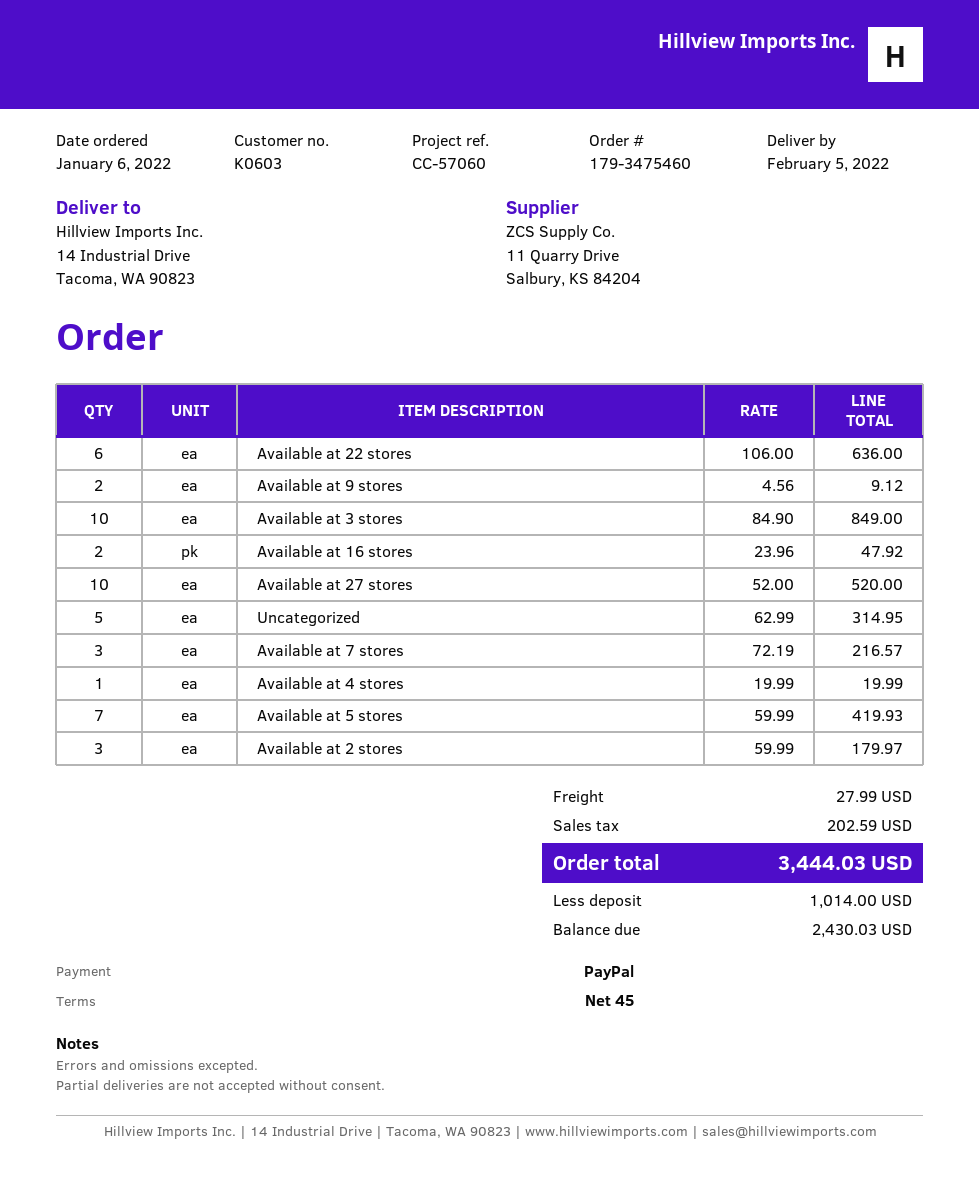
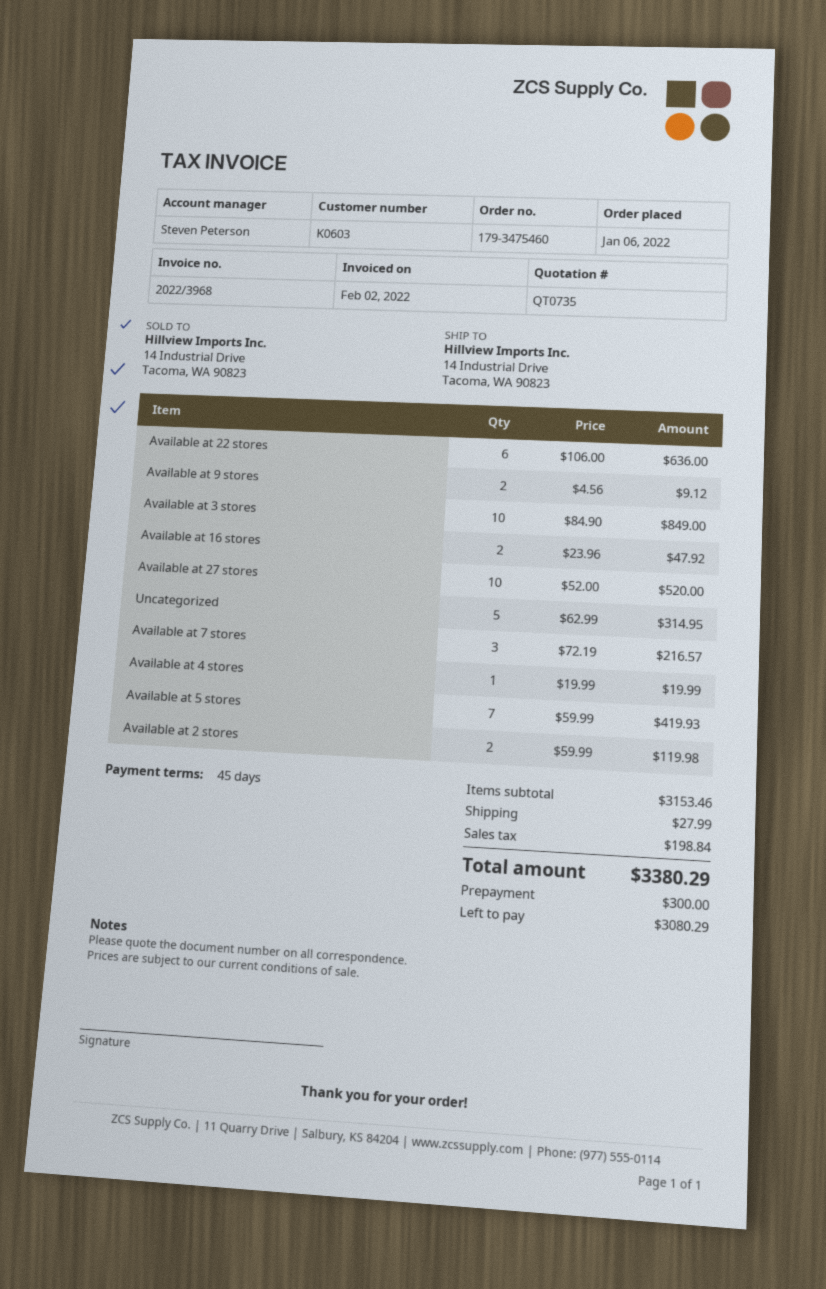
Available at 2 stores: 3 x 59.99 = 179.97 -> 2 x 59.99 = 119.98
tax: 202.59 -> 198.84
total: 3444.03 -> 3380.29
deposit: 1014.00 -> 300.00
balance: 2430.03 -> 3080.29

